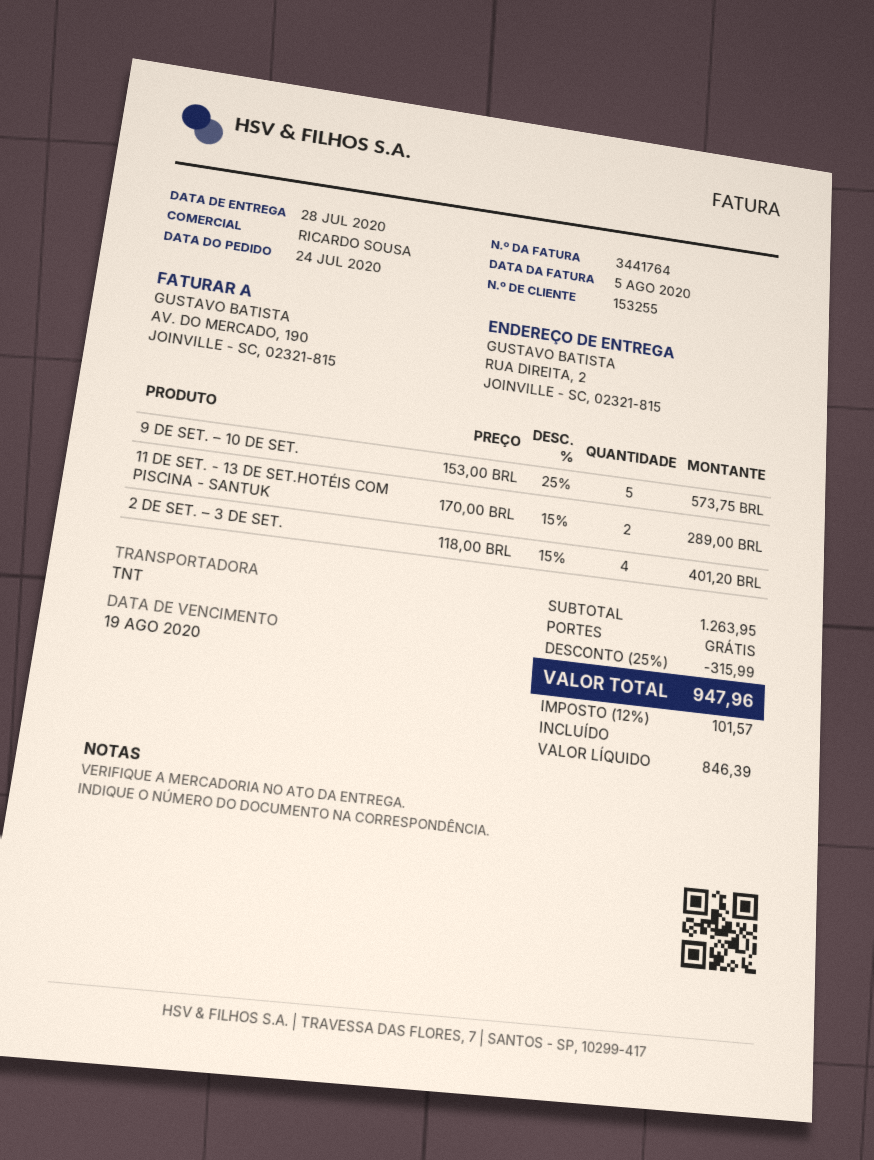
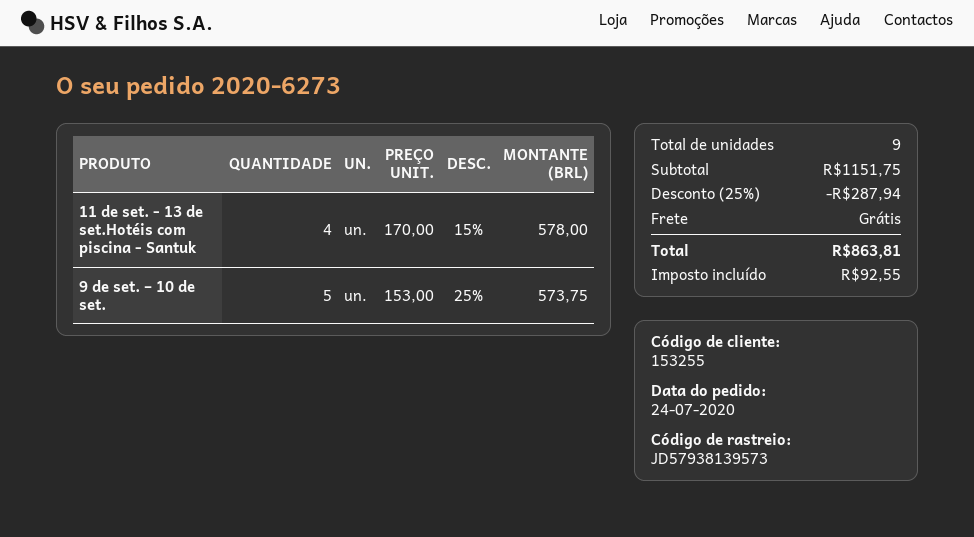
11 DE SET. - 13 DE SET.HOTÉIS COM PISCINA - SANTUK: 2 x 170.00 - 15% = 289.00 -> 4 x 170.00 - 15% = 578.00
2 DE SET. – 3 DE SET.: 4 x 118.00 - 15% = 401.20 -> none
subtotal: 1263.95 -> 1151.75
discount: 25% = 315.99 -> 25% = 287.94
tax: 101.57 -> 92.55
total: 947.96 -> 863.81

